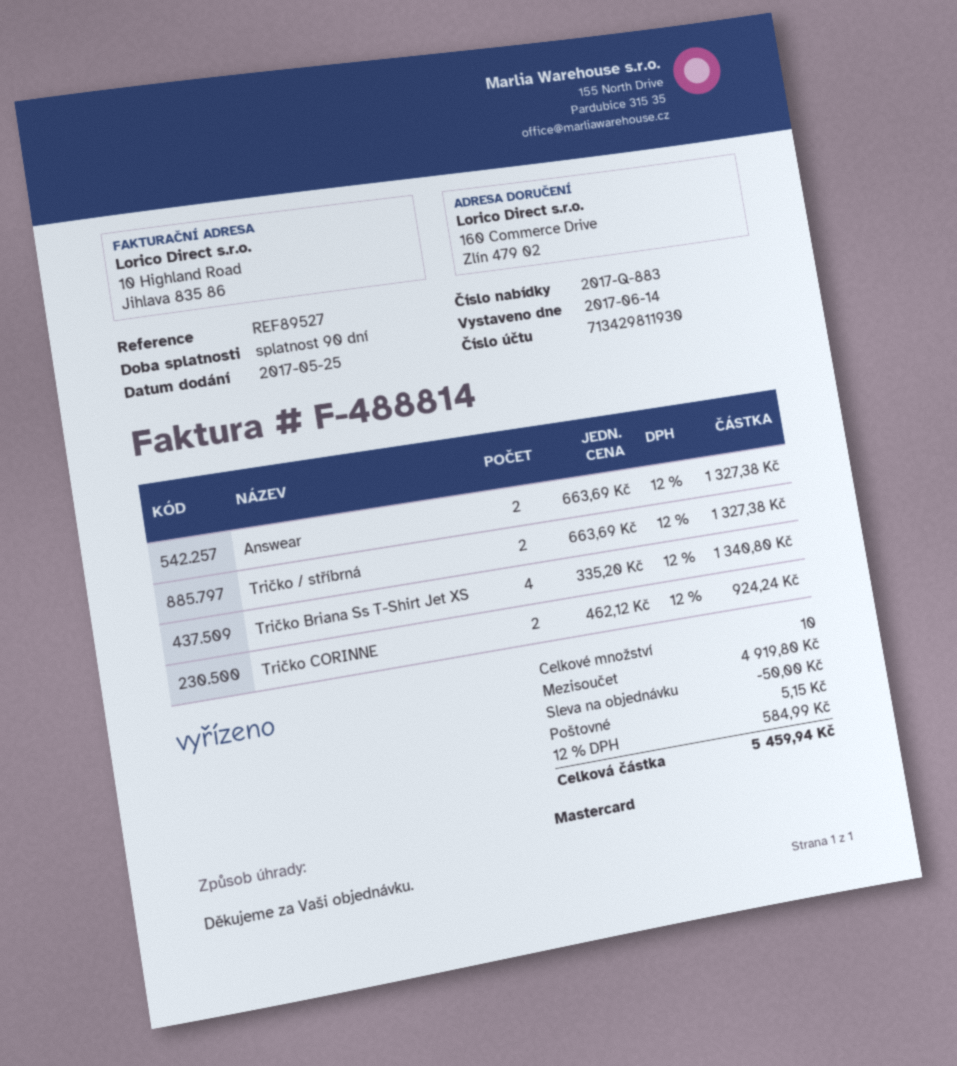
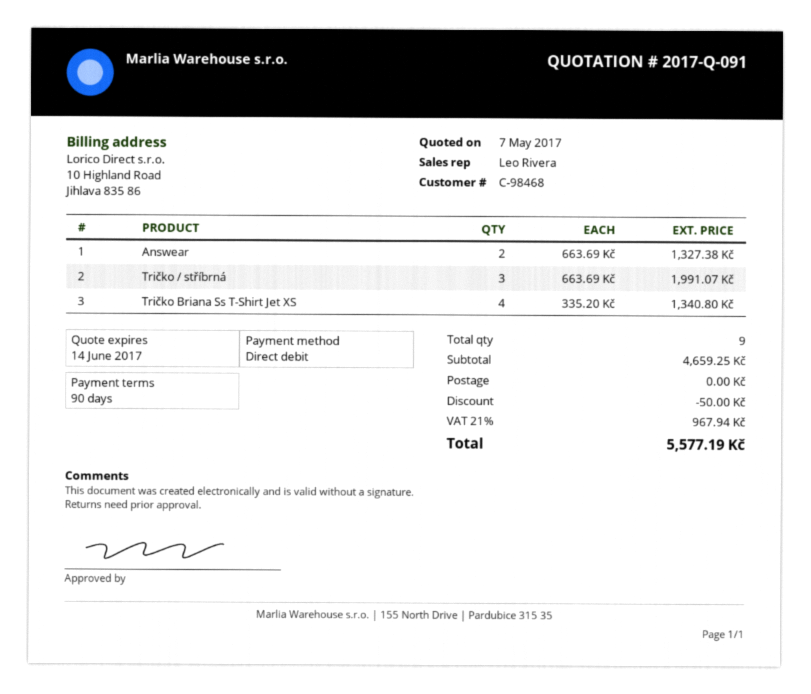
quote number: 2017-Q-883 -> 2017-Q-091
payment method: Mastercard -> direct debit
Tričko / stříbrná: 2 x 663.69 = 1327.38 -> 3 x 663.69 = 1991.07
Tričko CORINNE: 2 x 462.12 = 924.24 -> none
total quantity: 10 -> 9
subtotal: 4919.80 -> 4659.25
shipping: 5.15 -> 0.00
tax: 12% = 584.99 -> 21% = 967.94
total: 5459.94 -> 5577.19

